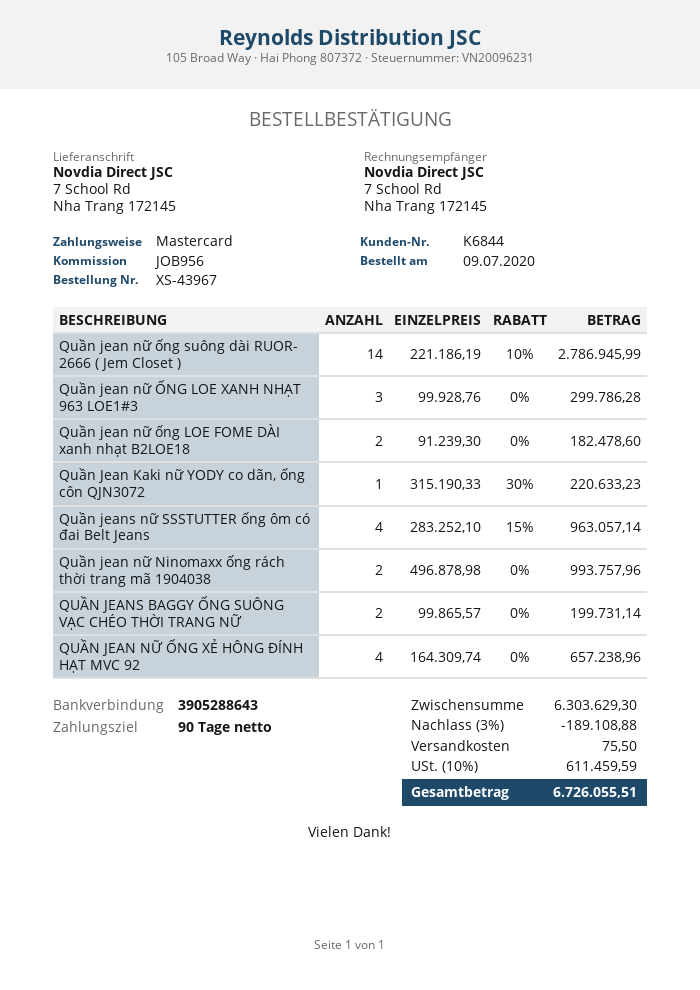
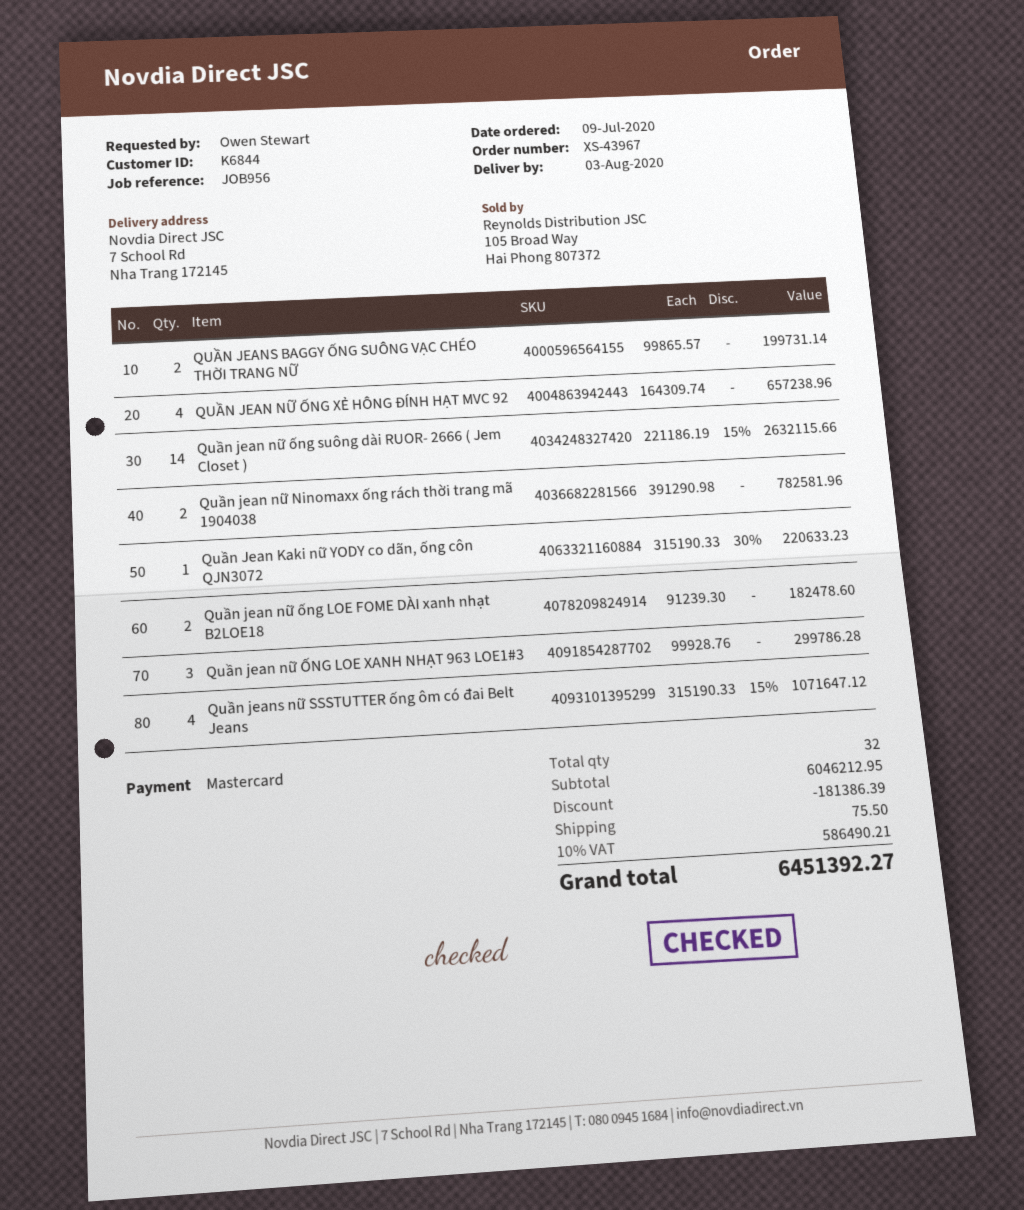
Quần jean nữ ống suông dài RUOR- 2666 ( Jem Closet ): 14 x 221186.19 - 10% = 2786945.99 -> 14 x 221186.19 - 15% = 2632115.66
Quần jeans nữ SSSTUTTER ống ôm có đai Belt Jeans: 4 x 283252.10 - 15% = 963057.14 -> 4 x 315190.33 - 15% = 1071647.12
Quần jean nữ Ninomaxx ống rách thời trang mã 1904038: 2 x 496878.98 = 993757.96 -> 2 x 391290.98 = 782581.96
subtotal: 6303629.30 -> 6046212.95
discount: 189108.88 -> 181386.39
tax: 10% = 611459.59 -> 10% = 586490.21
total: 6726055.51 -> 6451392.27

